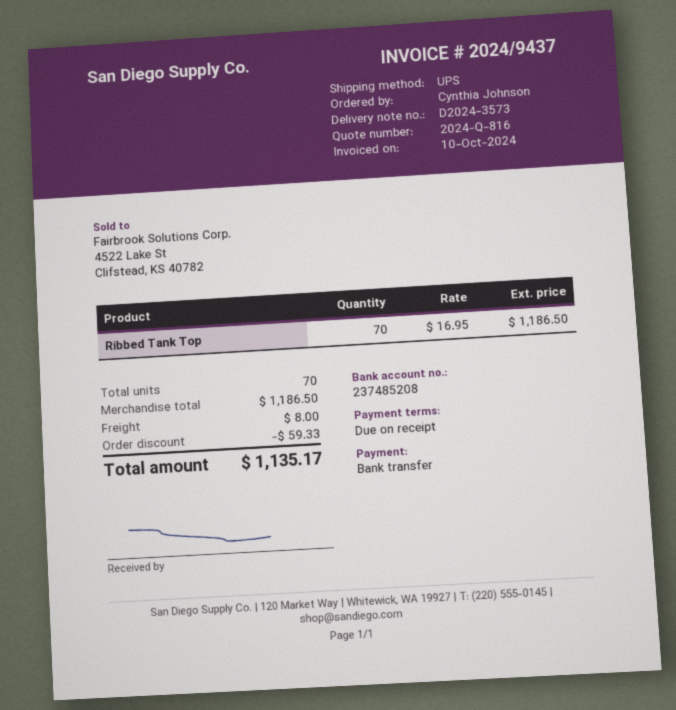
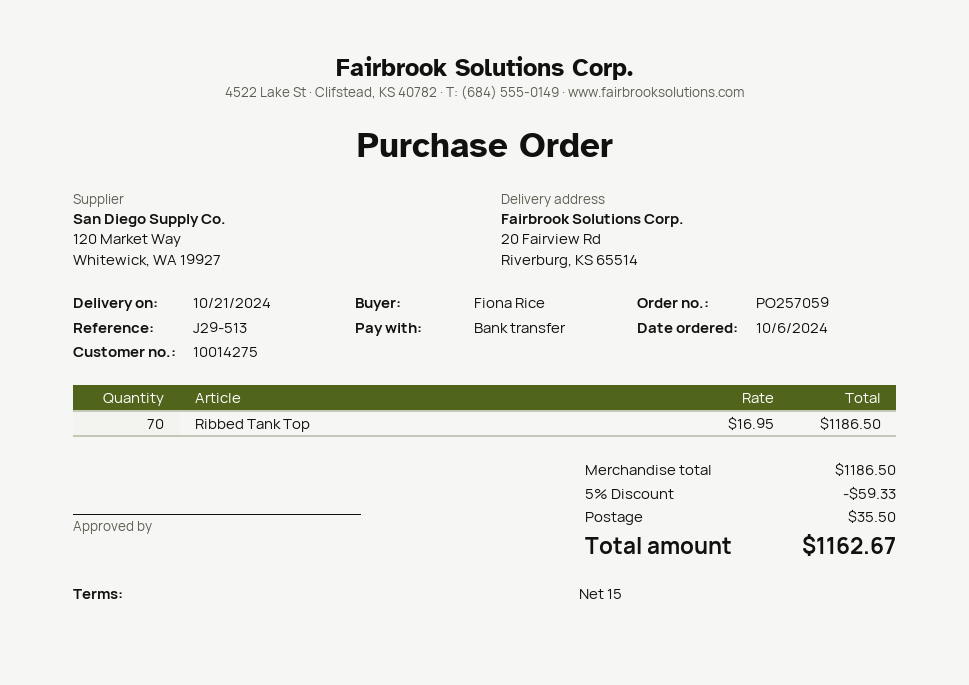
payment terms: on receipt -> 15 days
ordered by: Cynthia Johnson -> Fiona Rice
shipping: 8.00 -> 35.50
total: 1135.17 -> 1162.67

